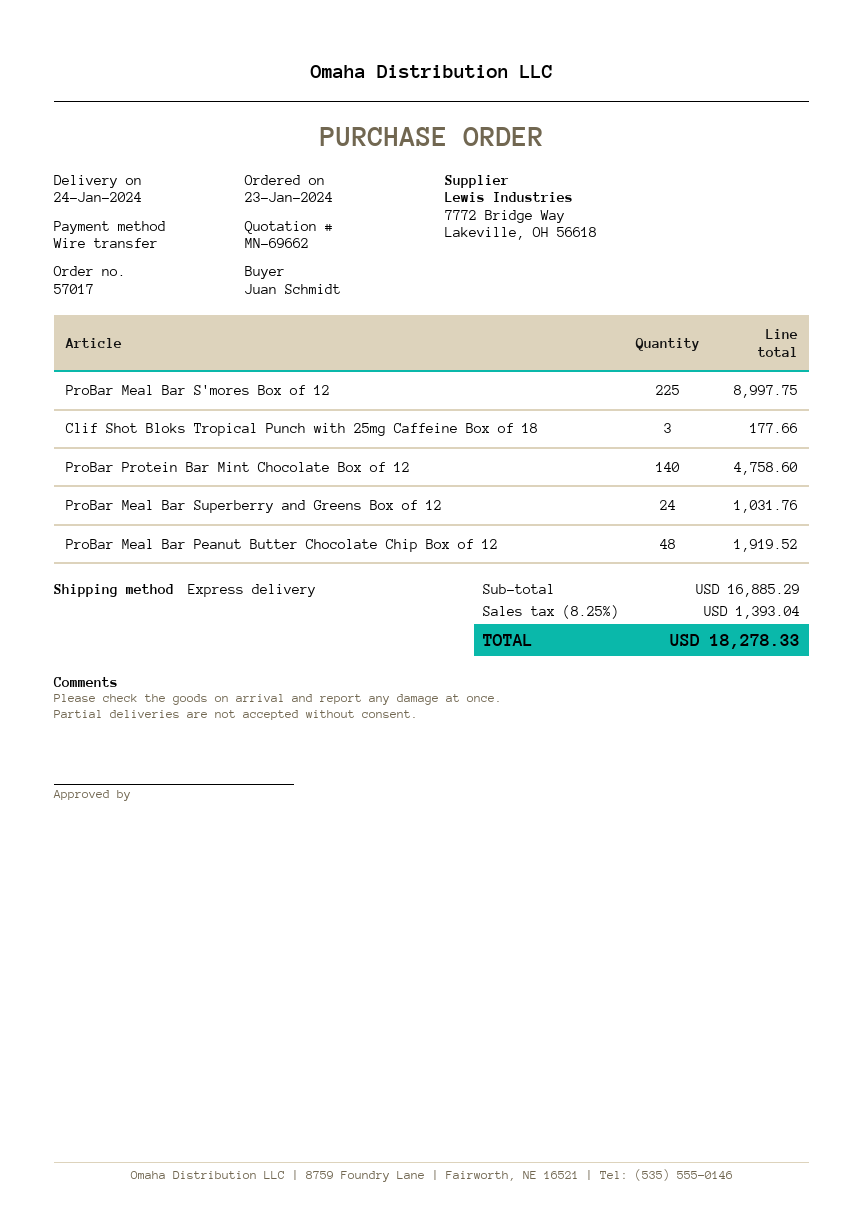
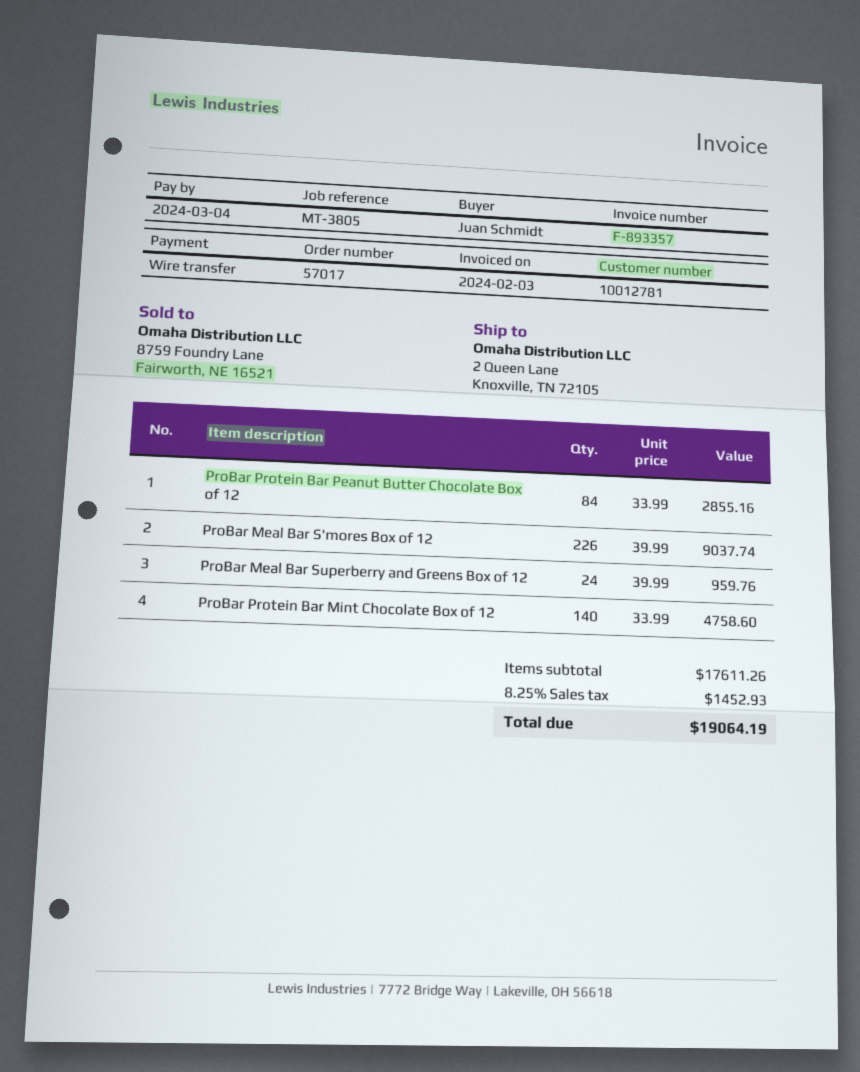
ProBar Meal Bar S'mores Box of 12: 225 for 8997.75 -> 226 for 9037.74
Clif Shot Bloks Tropical Punch with 25mg Caffeine Box of 18: 3 for 177.66 -> none
ProBar Meal Bar Superberry and Greens Box of 12: 24 for 1031.76 -> 24 for 959.76
ProBar Meal Bar Peanut Butter Chocolate Chip Box of 12: 48 for 1919.52 -> none
ProBar Protein Bar Peanut Butter Chocolate Box of 12: none -> 84 for 2855.16
subtotal: 16885.29 -> 17611.26
tax: 8.25% = 1393.04 -> 8.25% = 1452.93
total: 18278.33 -> 19064.19

